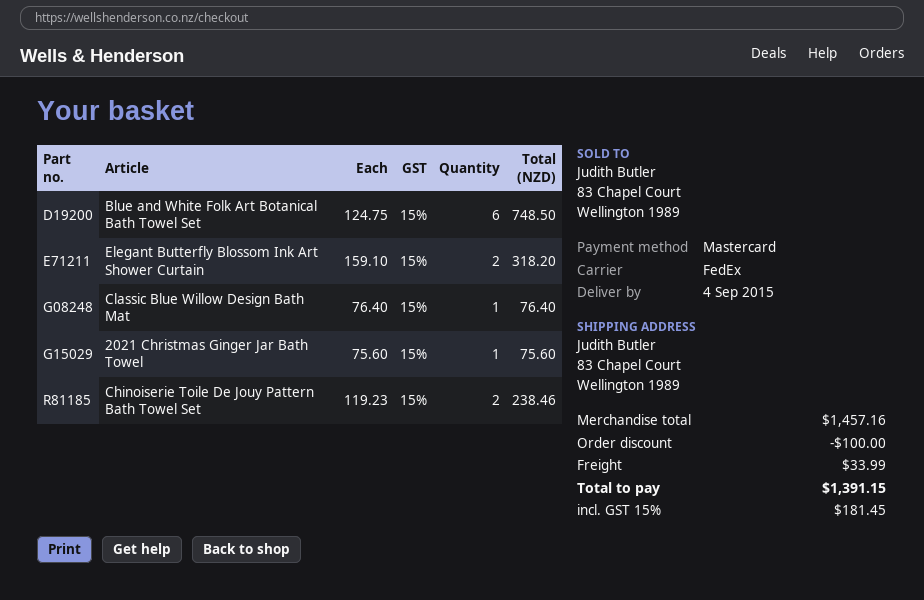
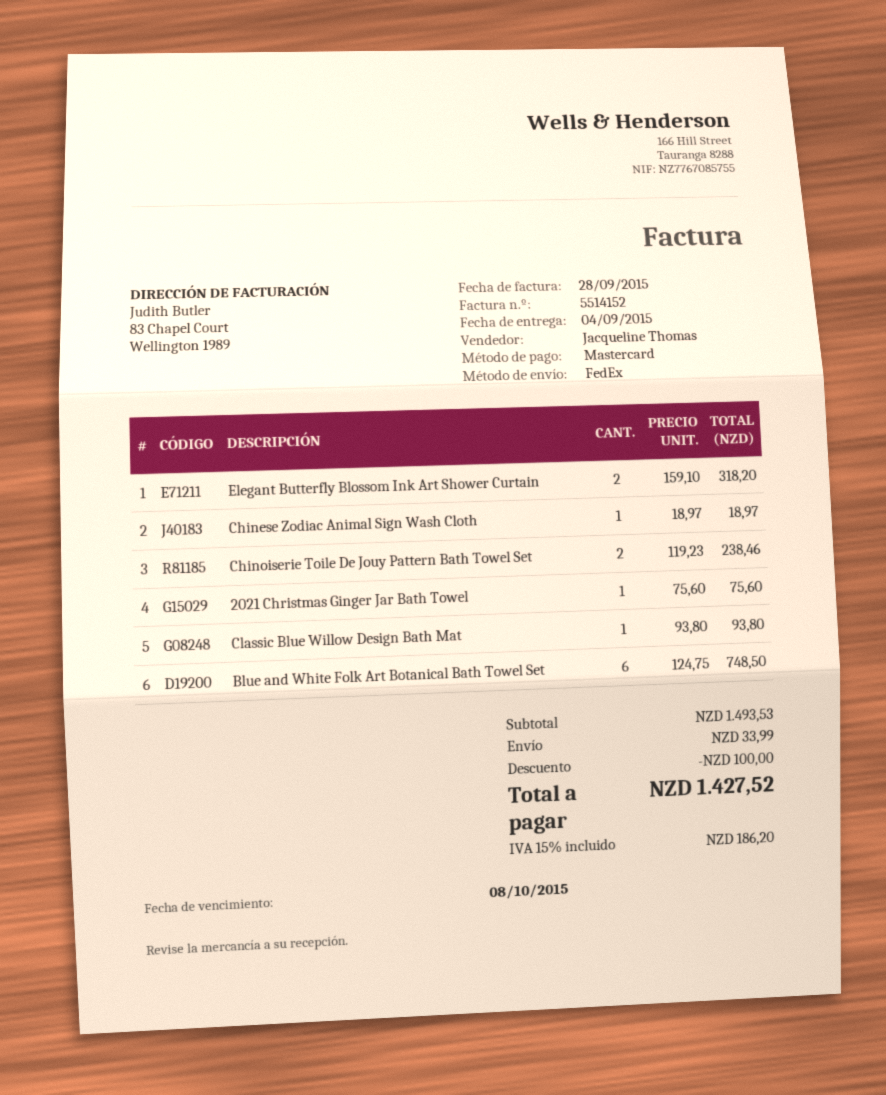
Classic Blue Willow Design Bath Mat: 1 x 76.40 = 76.40 -> 1 x 93.80 = 93.80
Chinese Zodiac Animal Sign Wash Cloth: none -> 1 x 18.97 = 18.97
subtotal: 1457.16 -> 1493.53
tax: 15% = 181.45 -> 15% = 186.20
total: 1391.15 -> 1427.52

